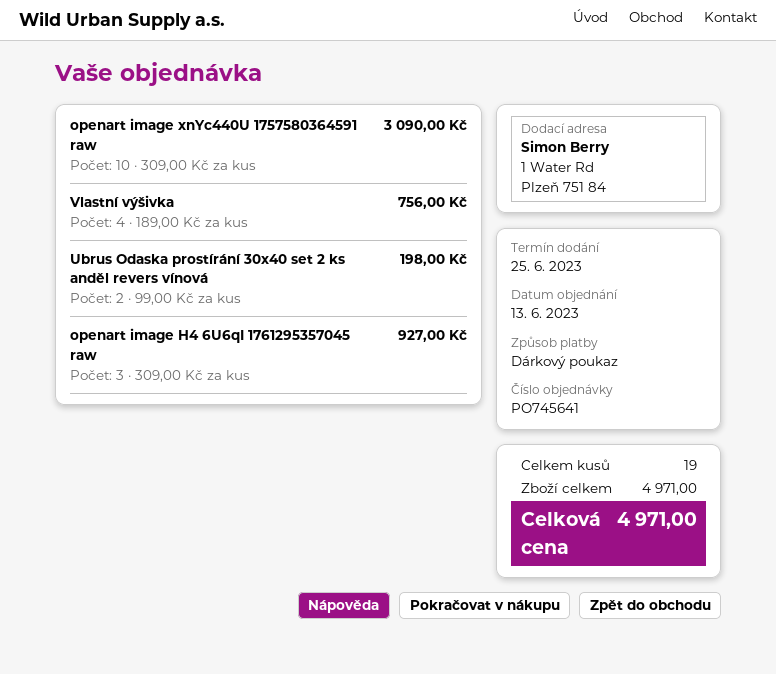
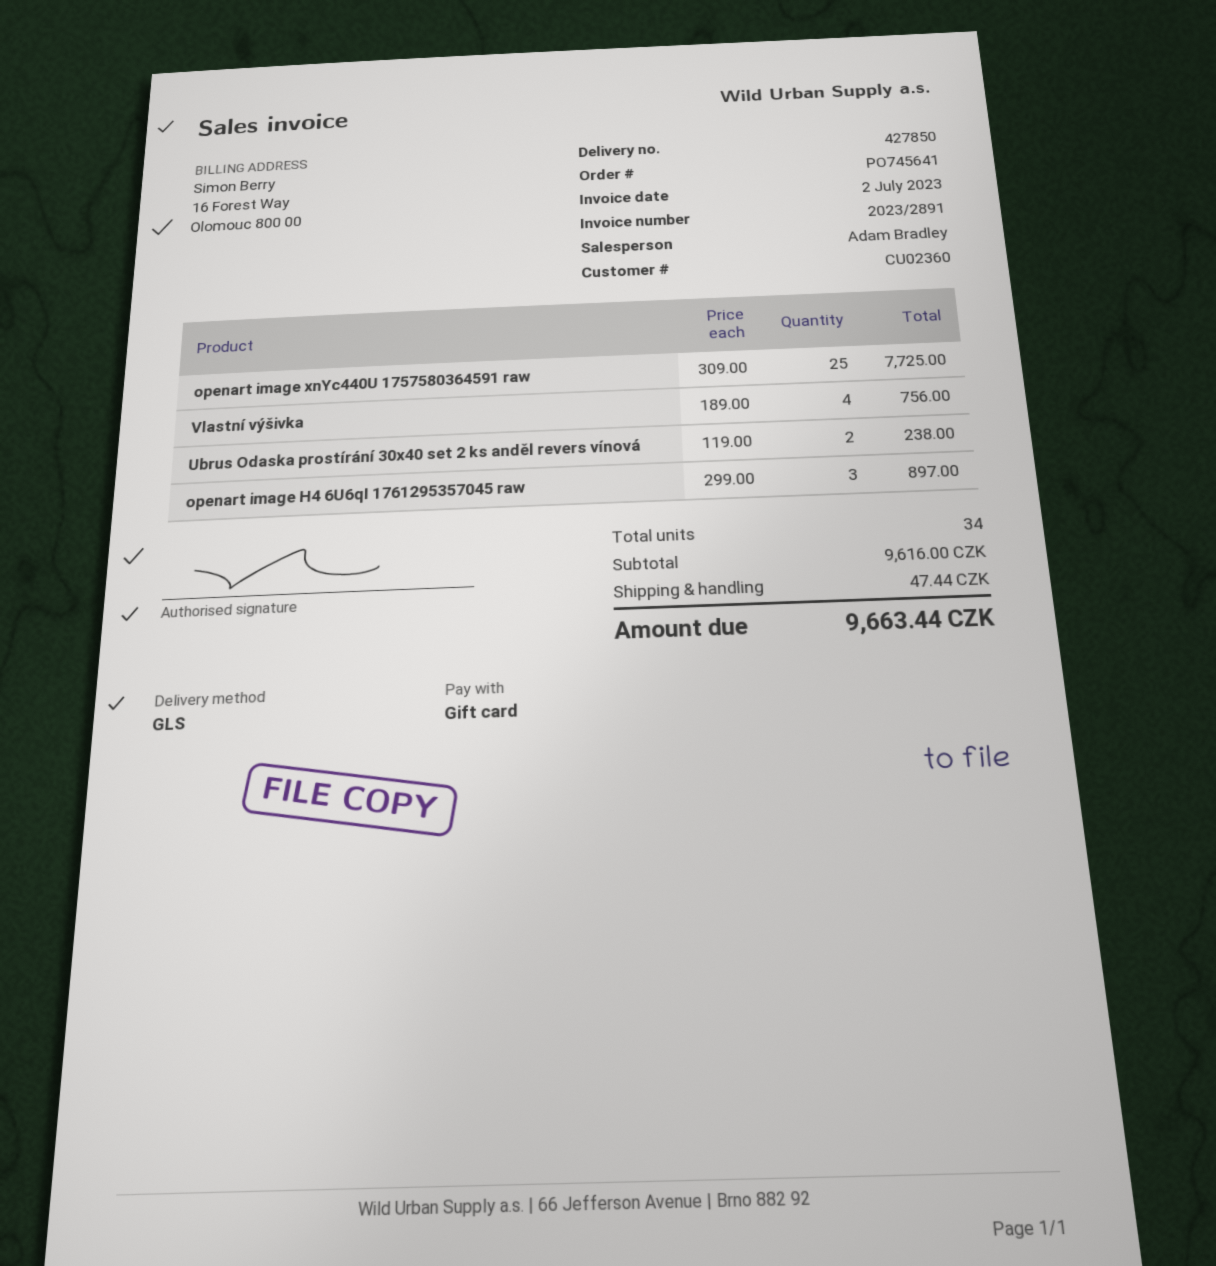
openart image xnYc440U 1757580364591 raw: 10 x 309.00 = 3090.00 -> 25 x 309.00 = 7725.00
Ubrus Odaska prostírání 30x40 set 2 ks anděl revers vínová: 2 x 99.00 = 198.00 -> 2 x 119.00 = 238.00
openart image H4 6U6qI 1761295357045 raw: 3 x 309.00 = 927.00 -> 3 x 299.00 = 897.00
total quantity: 19 -> 34
subtotal: 4971.00 -> 9616.00
shipping: none -> 47.44
total: 4971.00 -> 9663.44

